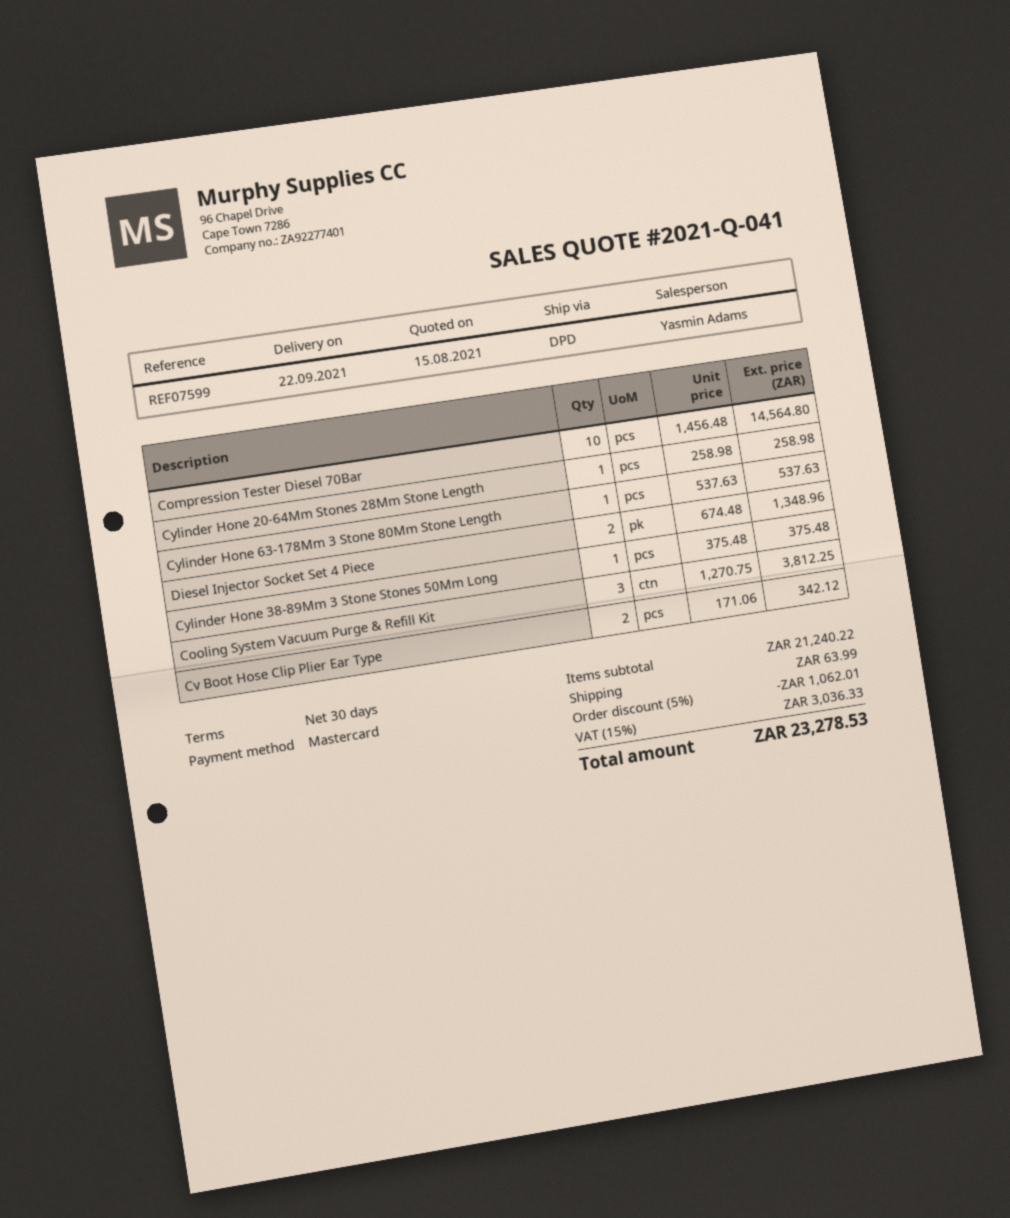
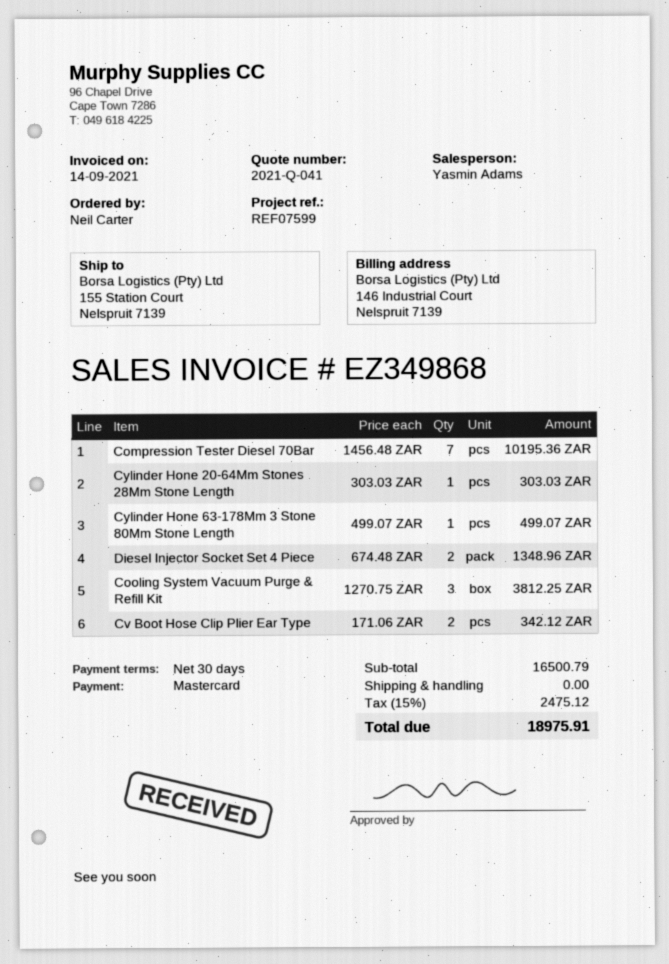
Compression Tester Diesel 70Bar: 10 x 1456.48 = 14564.80 -> 7 x 1456.48 = 10195.36
Cylinder Hone 20-64Mm Stones 28Mm Stone Length: 1 x 258.98 = 258.98 -> 1 x 303.03 = 303.03
Cylinder Hone 63-178Mm 3 Stone 80Mm Stone Length: 1 x 537.63 = 537.63 -> 1 x 499.07 = 499.07
Cylinder Hone 38-89Mm 3 Stone Stones 50Mm Long: 1 x 375.48 = 375.48 -> none
subtotal: 21240.22 -> 16500.79
discount: 5% = 1062.01 -> none
shipping: 63.99 -> 0.00
tax: 15% = 3036.33 -> 15% = 2475.12
total: 23278.53 -> 18975.91

